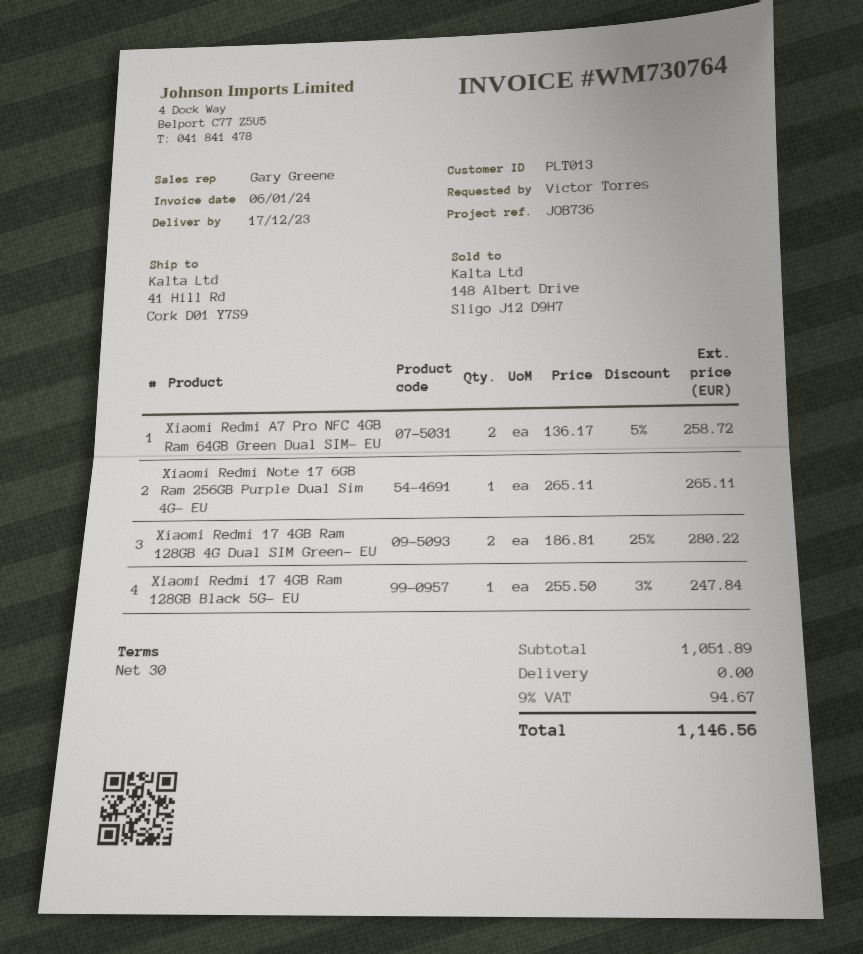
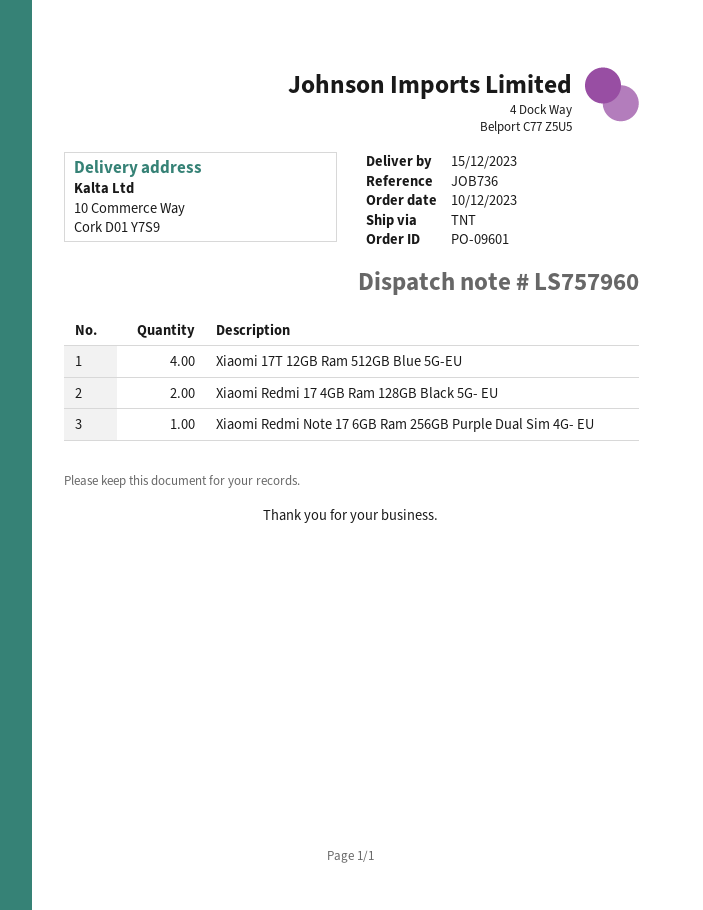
delivery date: 2023-12-17 -> 2023-12-15
ship to: 41 Hill Rd, Cork D01 Y7S9 -> 10 Commerce Way, Cork D01 Y7S9
Xiaomi Redmi A7 Pro NFC 4GB Ram 64GB Green Dual SIM- EU: 2 -> none
Xiaomi Redmi 17 4GB Ram 128GB 4G Dual SIM Green- EU: 2 -> none
Xiaomi Redmi 17 4GB Ram 128GB Black 5G- EU: 1 -> 2
Xiaomi 17T 12GB Ram 512GB Blue 5G-EU: none -> 4

